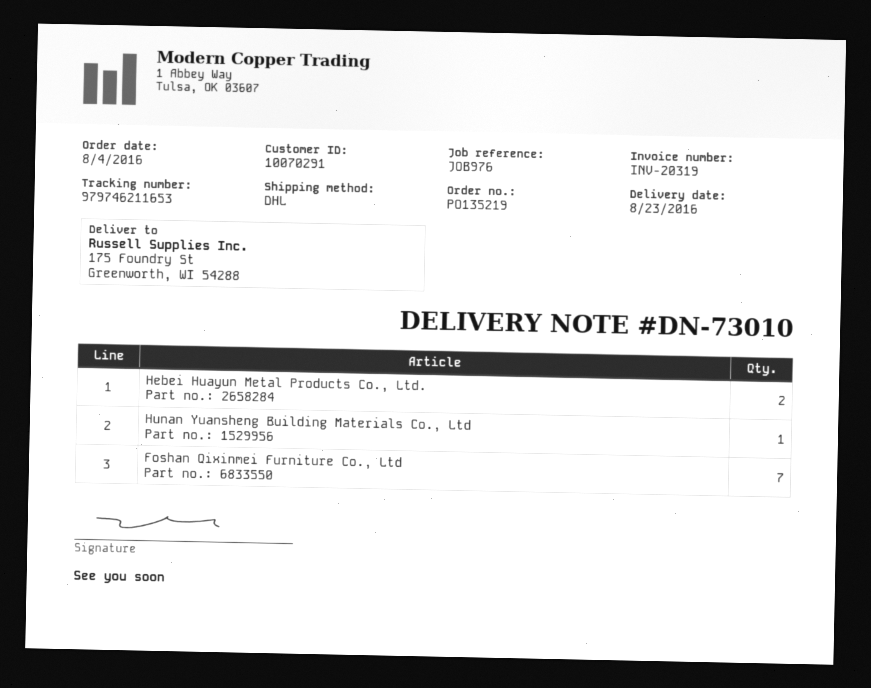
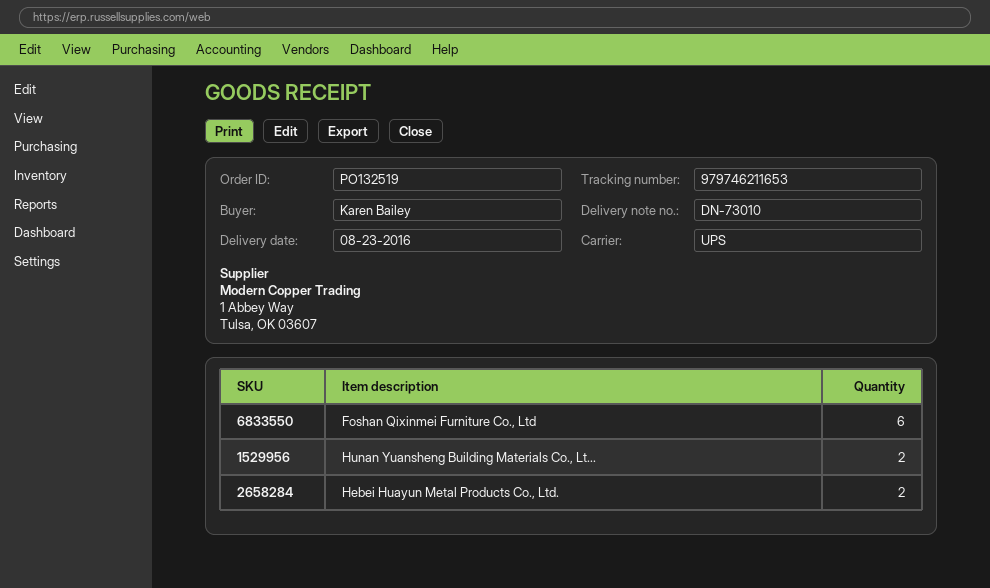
order number: PO135219 -> PO132519
shipping method: DHL -> UPS
Hunan Yuansheng Building Materials Co., Ltd: 1 -> 2
Foshan Qixinmei Furniture Co., Ltd: 7 -> 6

